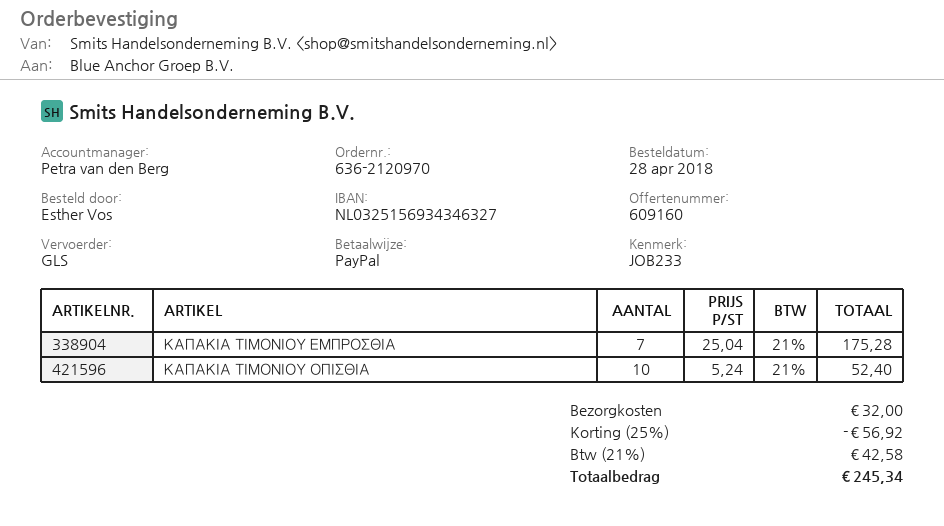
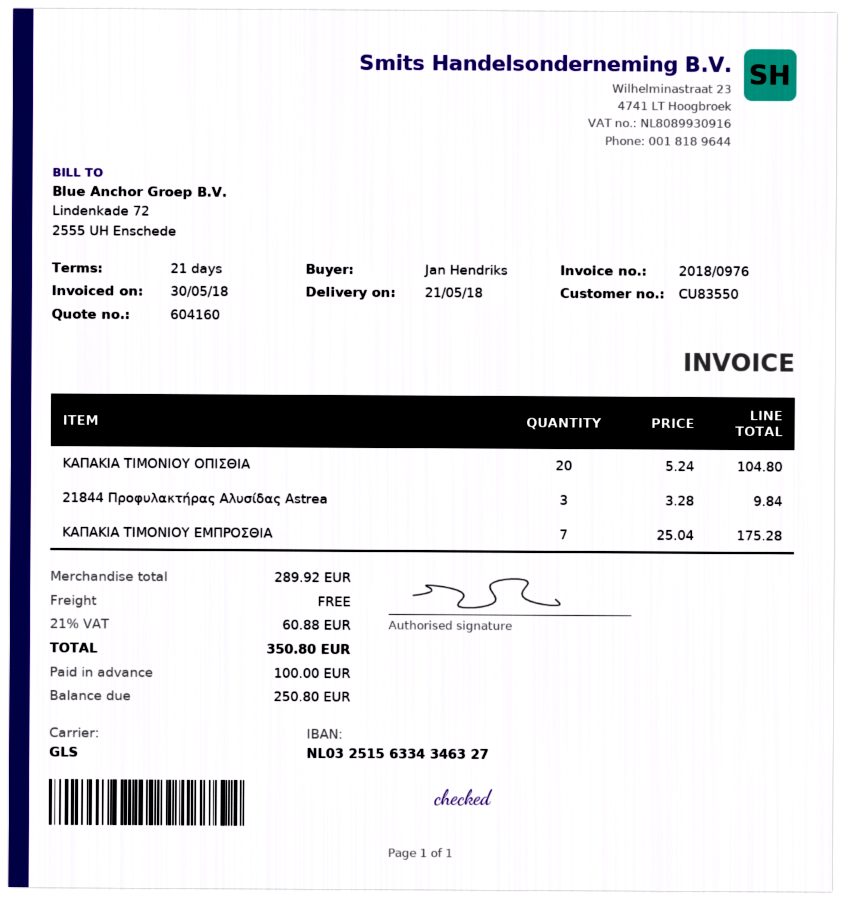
quote number: 609160 -> 604160
ordered by: Esther Vos -> Jan Hendriks
bank account: NL0325156934346327 -> NL0325156334346327
ΚΑΠΑΚΙΑ ΤΙΜΟΝΙΟΥ ΟΠΙΣΘΙΑ: 10 x 5.24 = 52.40 -> 20 x 5.24 = 104.80
21844 Προφυλακτήρας Αλυσίδας Astrea: none -> 3 x 3.28 = 9.84
discount: 25% = 56.92 -> none
shipping: 32.00 -> 0.00
tax: 21% = 42.58 -> 21% = 60.88
total: 245.34 -> 350.80

